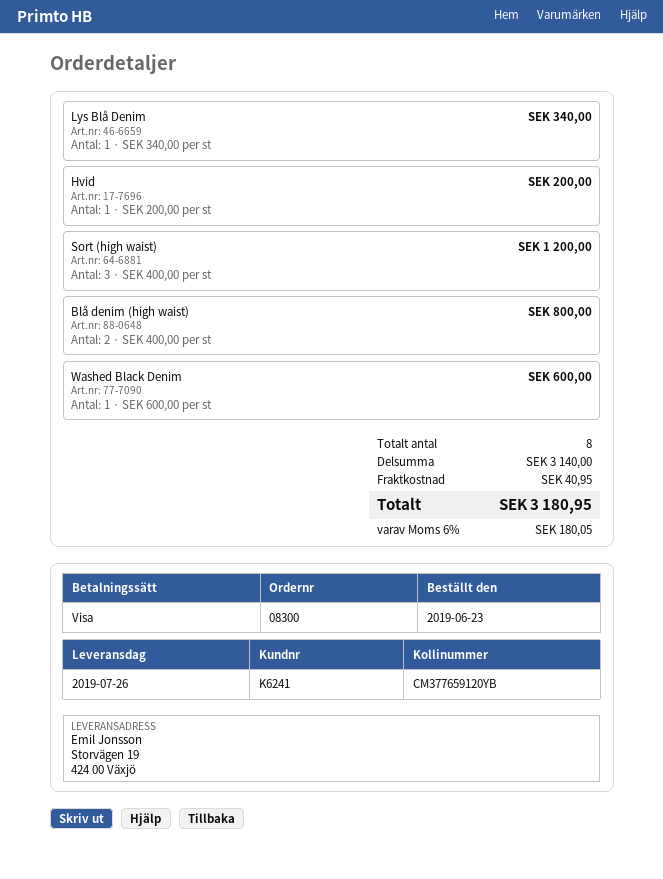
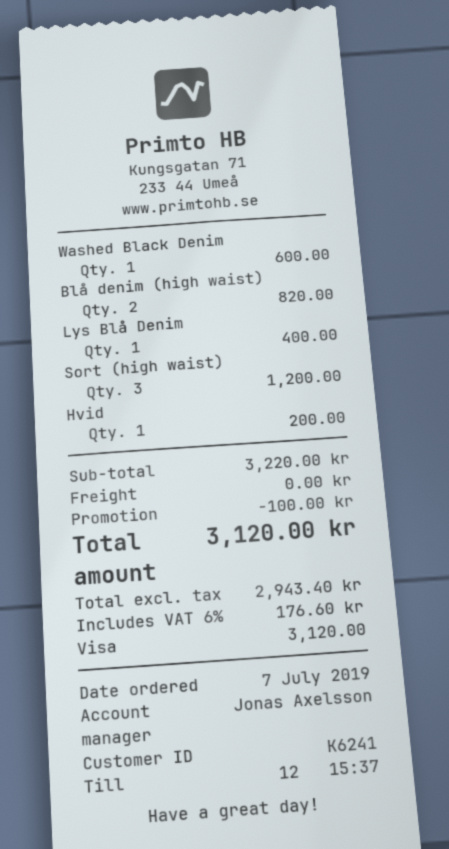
order date: 2019-06-23 -> 2019-07-07
Lys Blå Denim: 1 for 340.00 -> 1 for 400.00
Blå denim (high waist): 2 for 800.00 -> 2 for 820.00
subtotal: 3140.00 -> 3220.00
discount: none -> 100.00
shipping: 40.95 -> 0.00
tax: 6% = 180.05 -> 6% = 176.60
total: 3180.95 -> 3120.00

